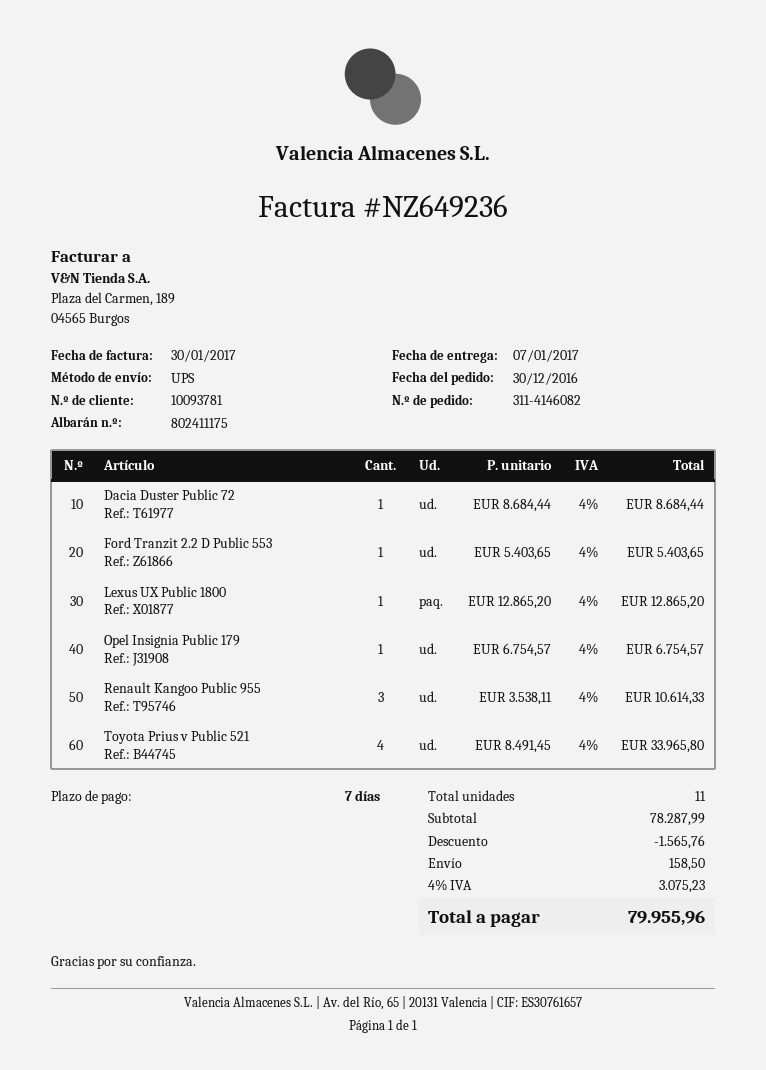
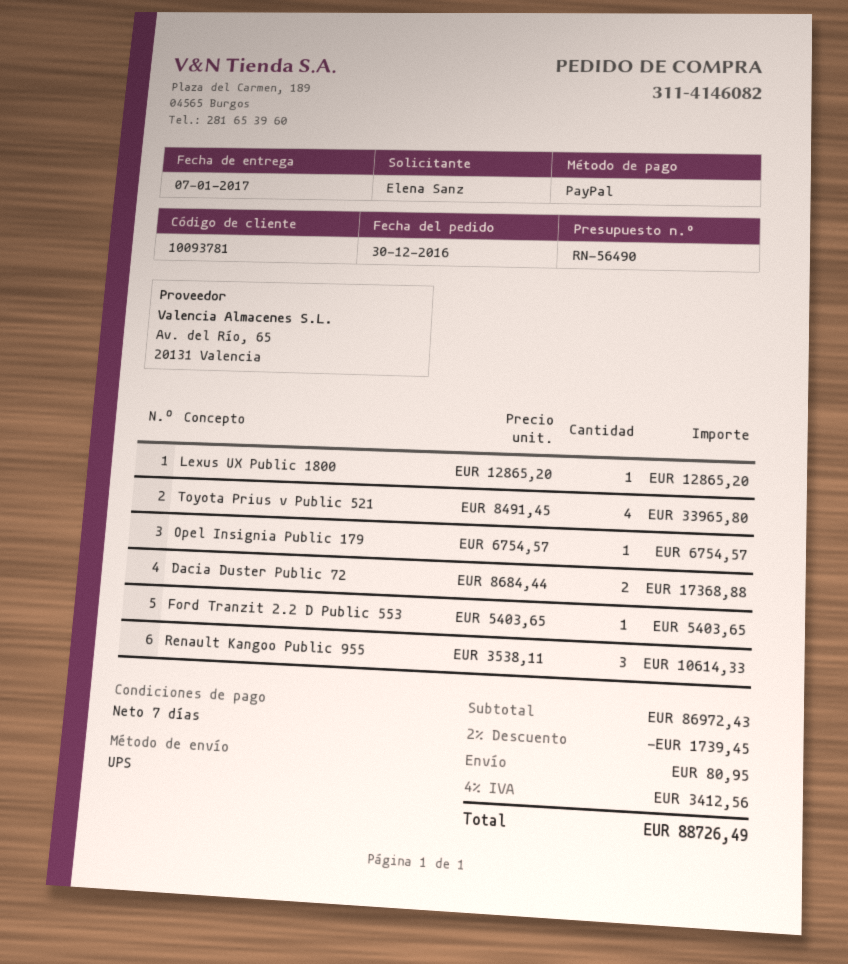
Dacia Duster Public 72: 1 x 8684.44 = 8684.44 -> 2 x 8684.44 = 17368.88
subtotal: 78287.99 -> 86972.43
discount: 1565.76 -> 1739.45
shipping: 158.50 -> 80.95
tax: 4% = 3075.23 -> 4% = 3412.56
total: 79955.96 -> 88726.49

